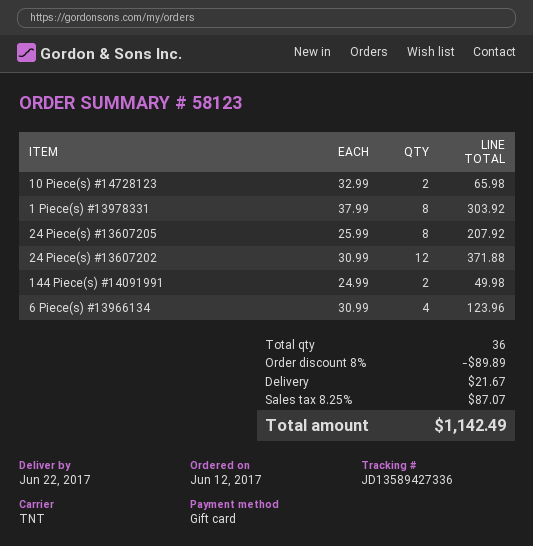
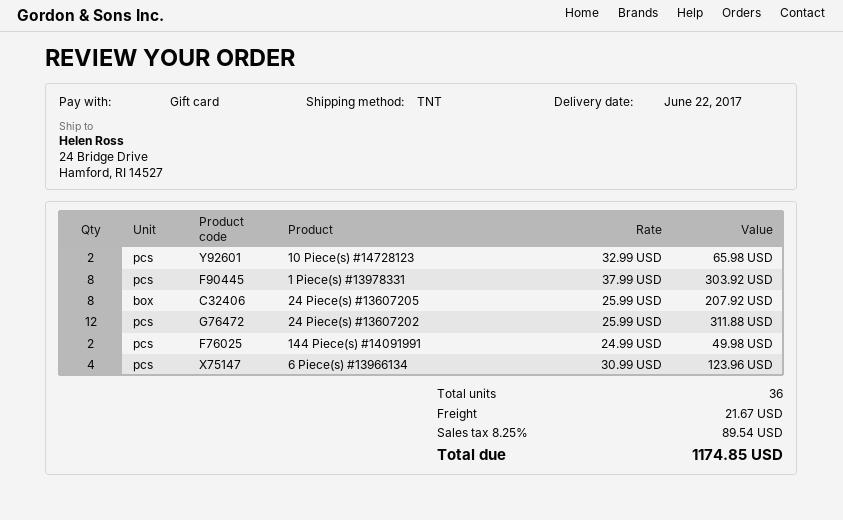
24 Piece(s) #13607202: 12 x 30.99 = 371.88 -> 12 x 25.99 = 311.88
discount: 8% = 89.89 -> none
tax: 8.25% = 87.07 -> 8.25% = 89.54
total: 1142.49 -> 1174.85

